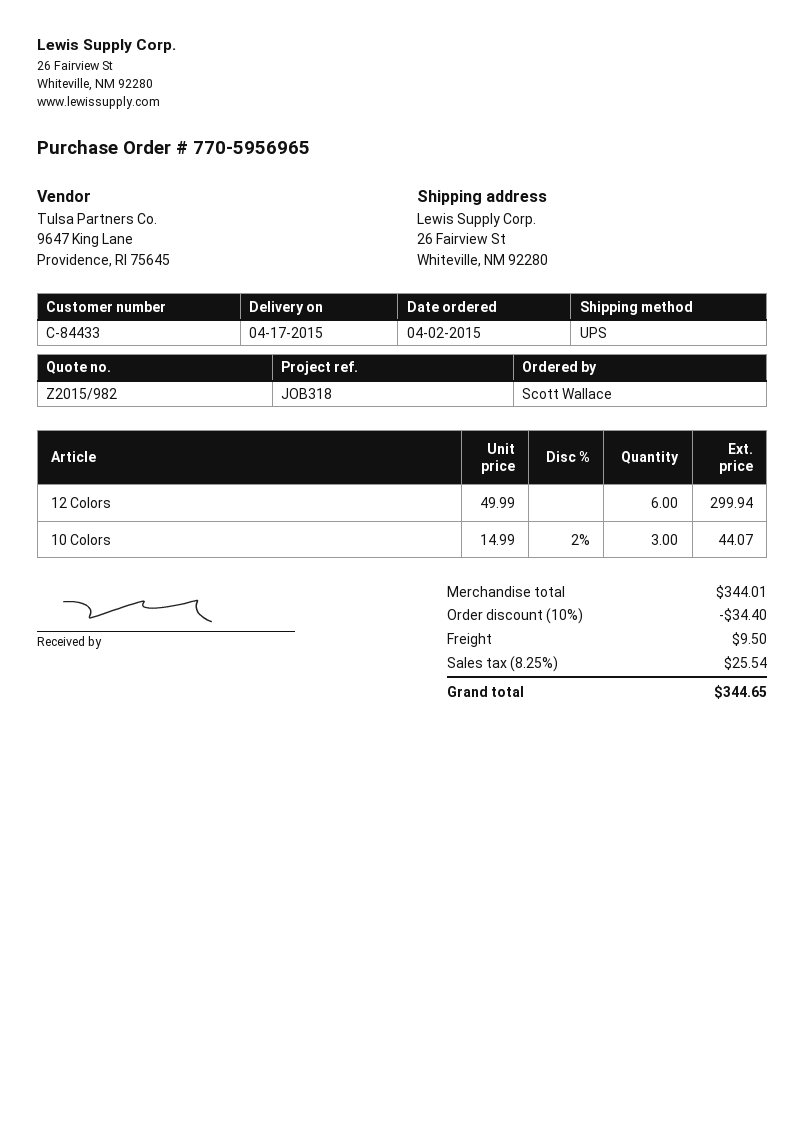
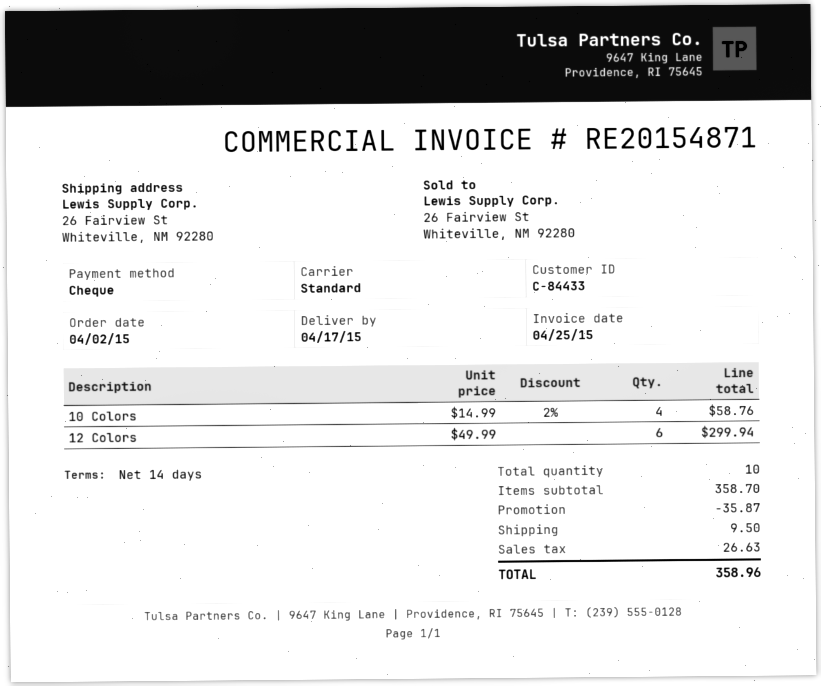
shipping method: UPS -> standard
10 Colors: 3 x 14.99 - 2% = 44.07 -> 4 x 14.99 - 2% = 58.76
subtotal: 344.01 -> 358.70
discount: 34.40 -> 35.87
tax: 25.54 -> 26.63
total: 344.65 -> 358.96

